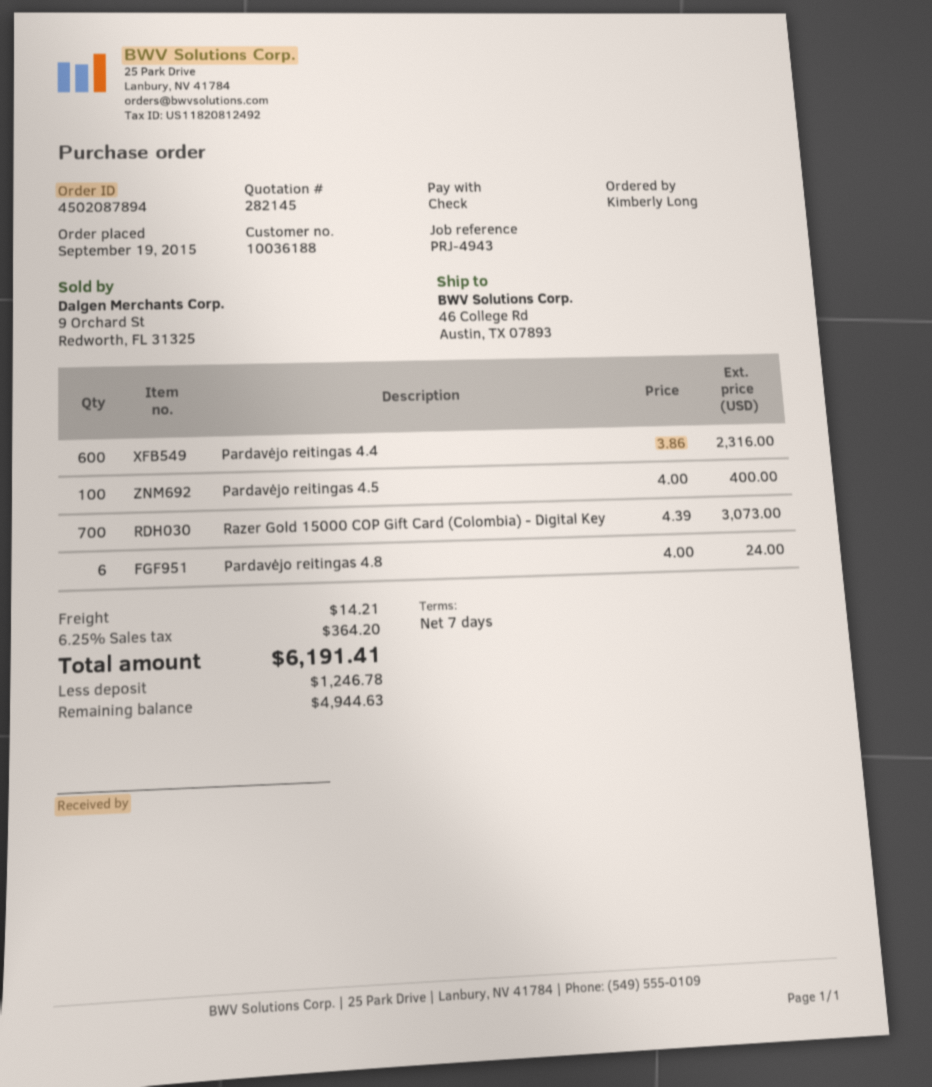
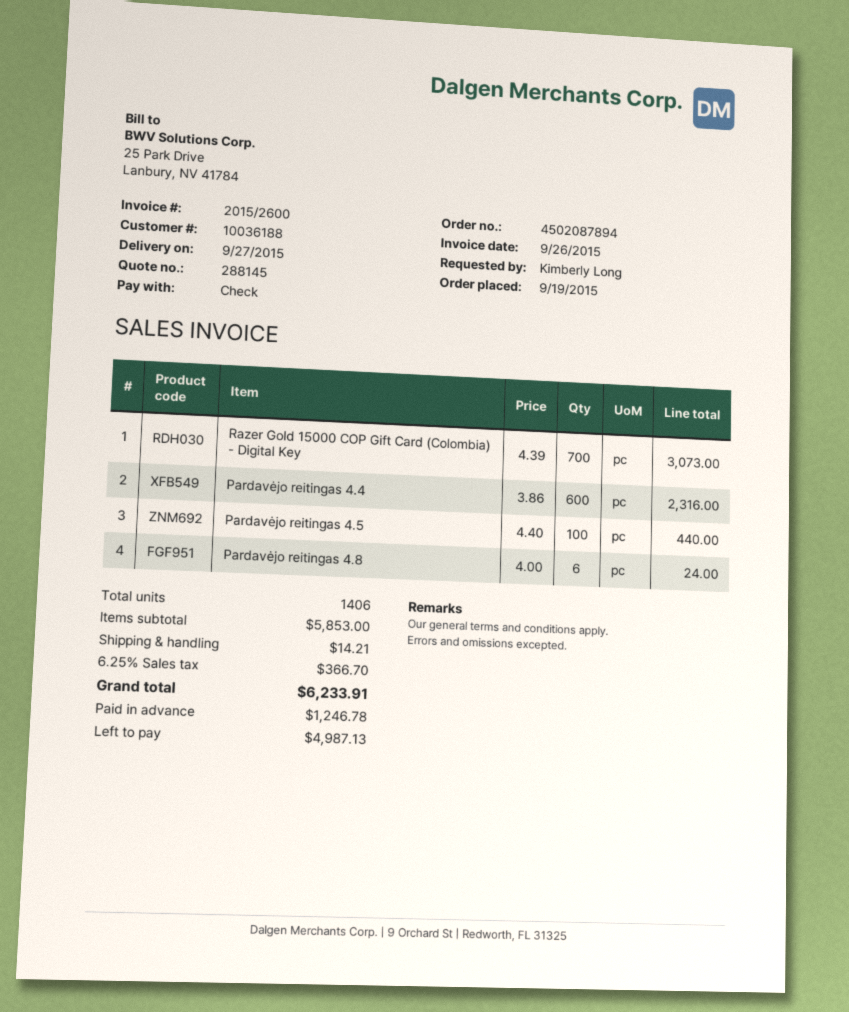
quote number: 282145 -> 288145
Pardavėjo reitingas 4.5: 100 x 4.00 = 400.00 -> 100 x 4.40 = 440.00
tax: 6.25% = 364.20 -> 6.25% = 366.70
total: 6191.41 -> 6233.91
balance: 4944.63 -> 4987.13

